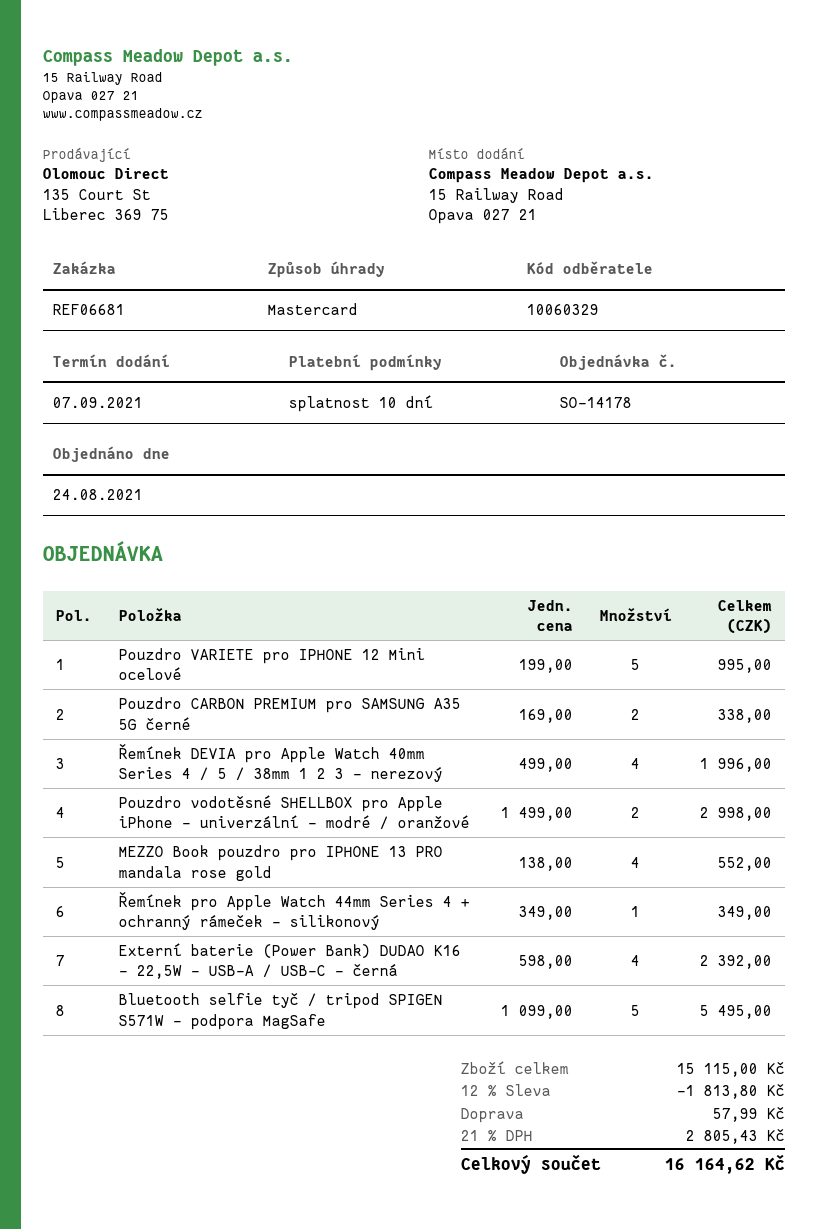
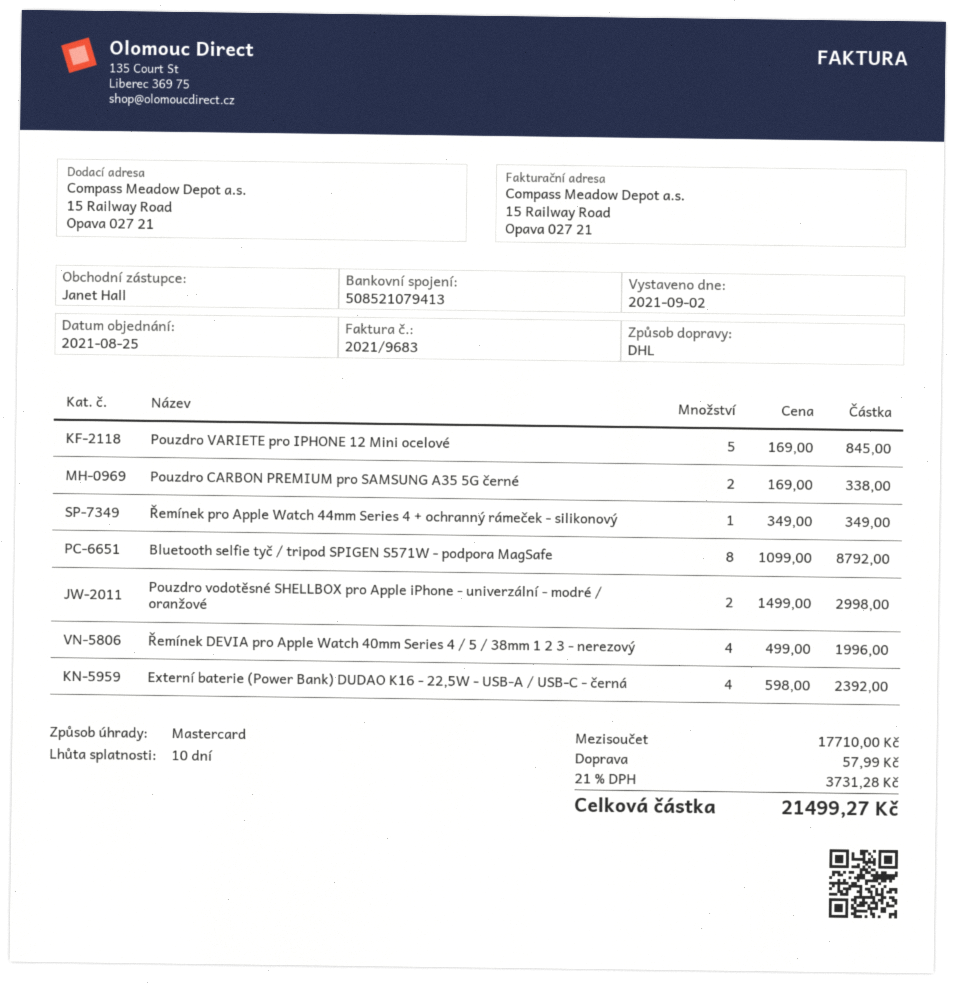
order date: 2021-08-24 -> 2021-08-25
Pouzdro VARIETE pro IPHONE 12 Mini ocelové: 5 x 199.00 = 995.00 -> 5 x 169.00 = 845.00
MEZZO Book pouzdro pro IPHONE 13 PRO mandala rose gold: 4 x 138.00 = 552.00 -> none
Bluetooth selfie tyč / tripod SPIGEN S571W - podpora MagSafe: 5 x 1099.00 = 5495.00 -> 8 x 1099.00 = 8792.00
subtotal: 15115.00 -> 17710.00
discount: 12% = 1813.80 -> none
tax: 21% = 2805.43 -> 21% = 3731.28
total: 16164.62 -> 21499.27

